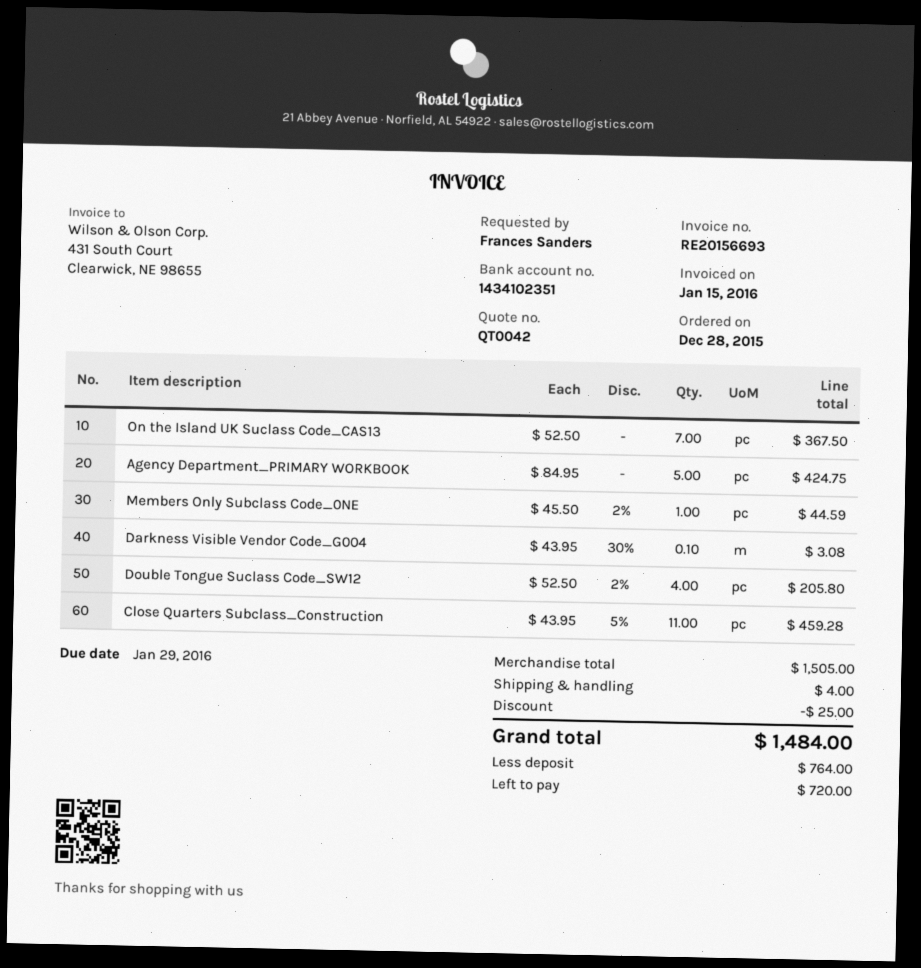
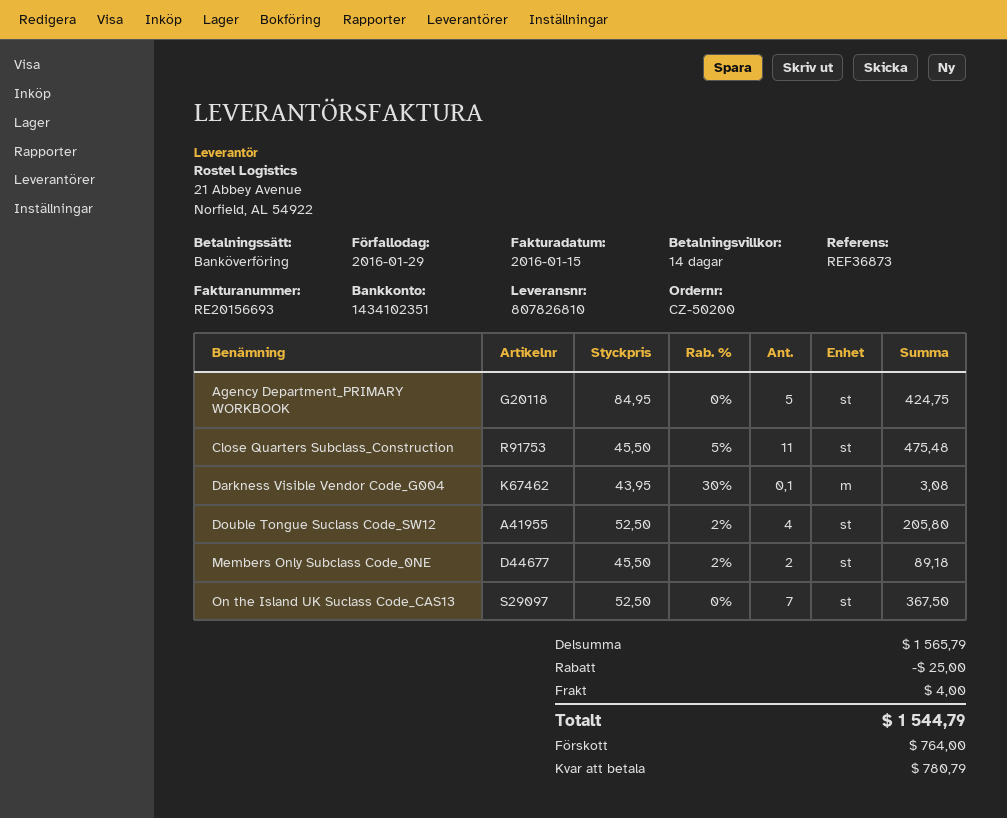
Members Only Subclass Code_0NE: 1 x 45.50 - 2% = 44.59 -> 2 x 45.50 - 2% = 89.18
Close Quarters Subclass_Construction: 11 x 43.95 - 5% = 459.28 -> 11 x 45.50 - 5% = 475.48
subtotal: 1505.00 -> 1565.79
total: 1484.00 -> 1544.79
balance: 720.00 -> 780.79

